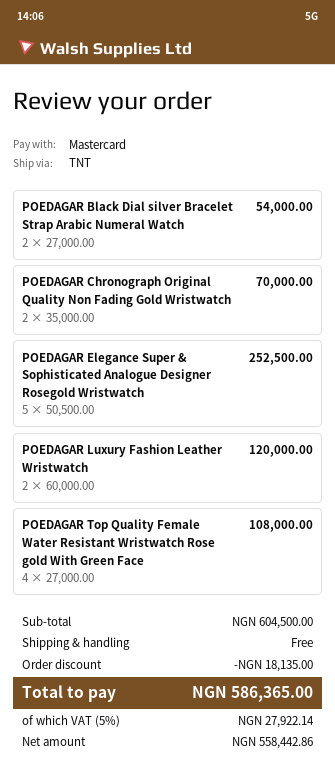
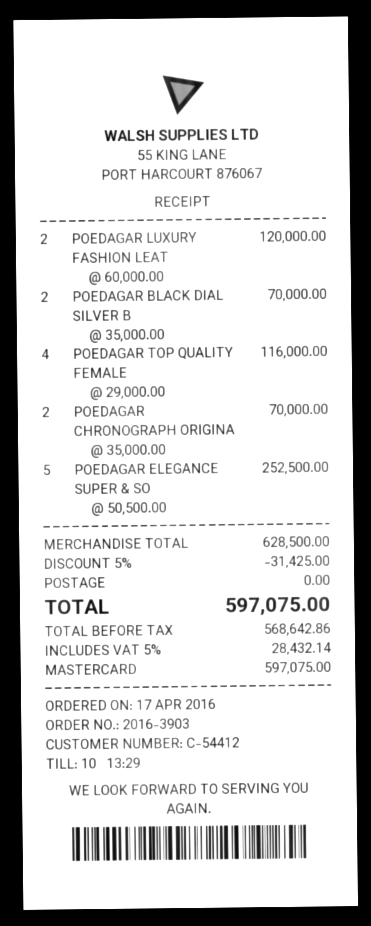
POEDAGAR Black Dial silver Bracelet Strap Arabic Numeral Watch: 2 x 27000.00 = 54000.00 -> 2 x 35000.00 = 70000.00
POEDAGAR Top Quality Female Water Resistant Wristwatch Rose gold With Green Face: 4 x 27000.00 = 108000.00 -> 4 x 29000.00 = 116000.00
subtotal: 604500.00 -> 628500.00
discount: 18135.00 -> 31425.00
net: 558442.86 -> 568642.86
tax: 5% = 27922.14 -> 5% = 28432.14
total: 586365.00 -> 597075.00

